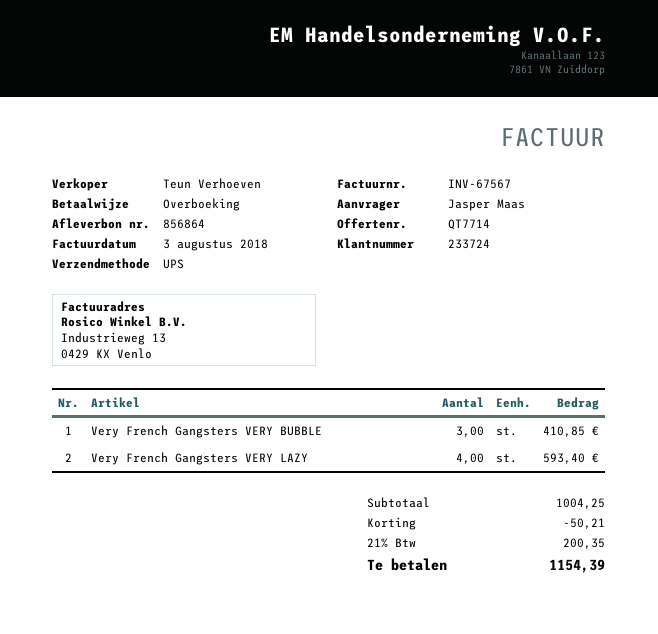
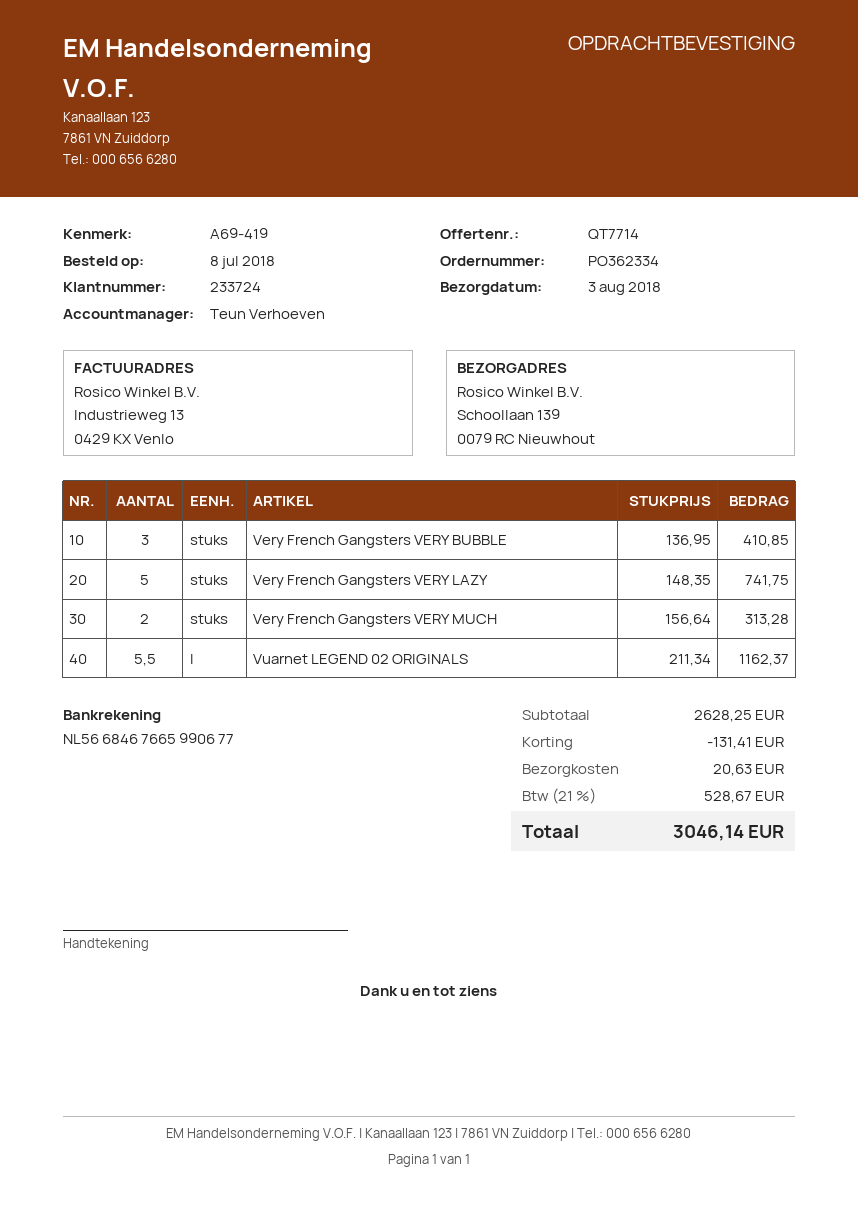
Very French Gangsters VERY LAZY: 4 for 593.40 -> 5 for 741.75
Very French Gangsters VERY MUCH: none -> 2 for 313.28
Vuarnet LEGEND 02 ORIGINALS: none -> 5.5 for 1162.37
subtotal: 1004.25 -> 2628.25
discount: 50.21 -> 131.41
shipping: none -> 20.63
tax: 21% = 200.35 -> 21% = 528.67
total: 1154.39 -> 3046.14

